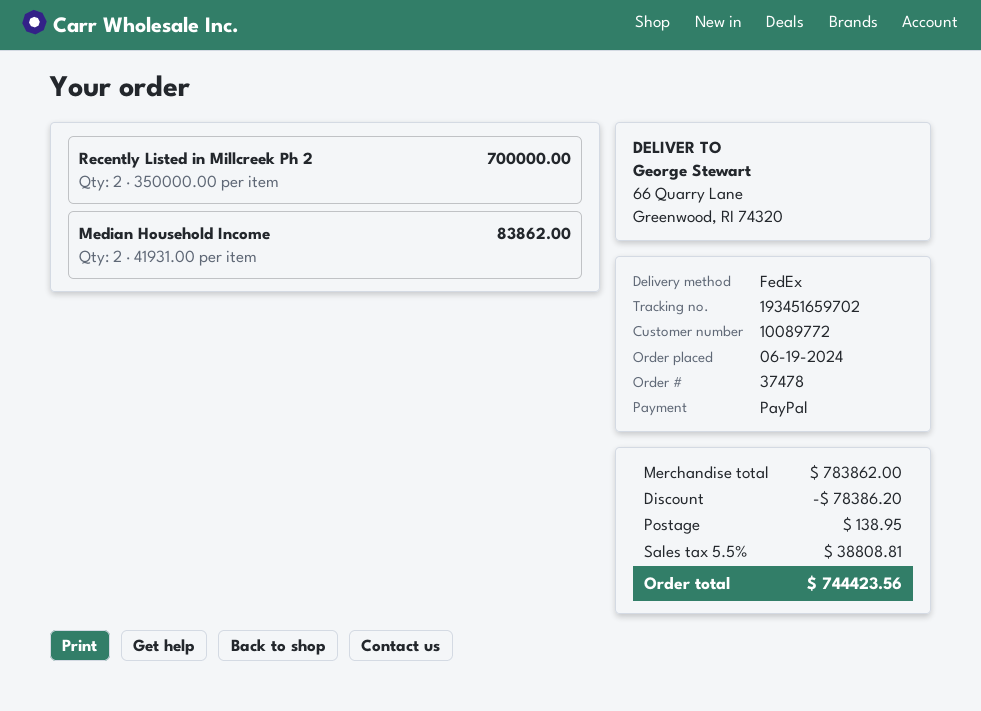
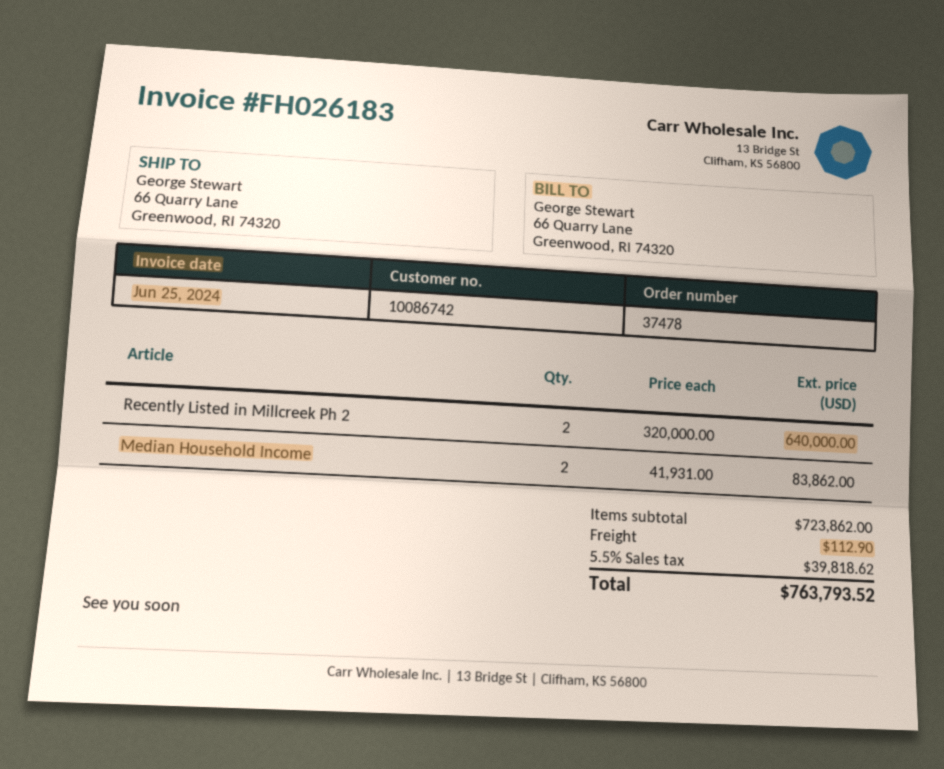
customer number: 10089772 -> 10086742
Recently Listed in Millcreek Ph 2: 2 x 350000.00 = 700000.00 -> 2 x 320000.00 = 640000.00
subtotal: 783862.00 -> 723862.00
discount: 78386.20 -> none
shipping: 138.95 -> 112.90
tax: 5.5% = 38808.81 -> 5.5% = 39818.62
total: 744423.56 -> 763793.52

